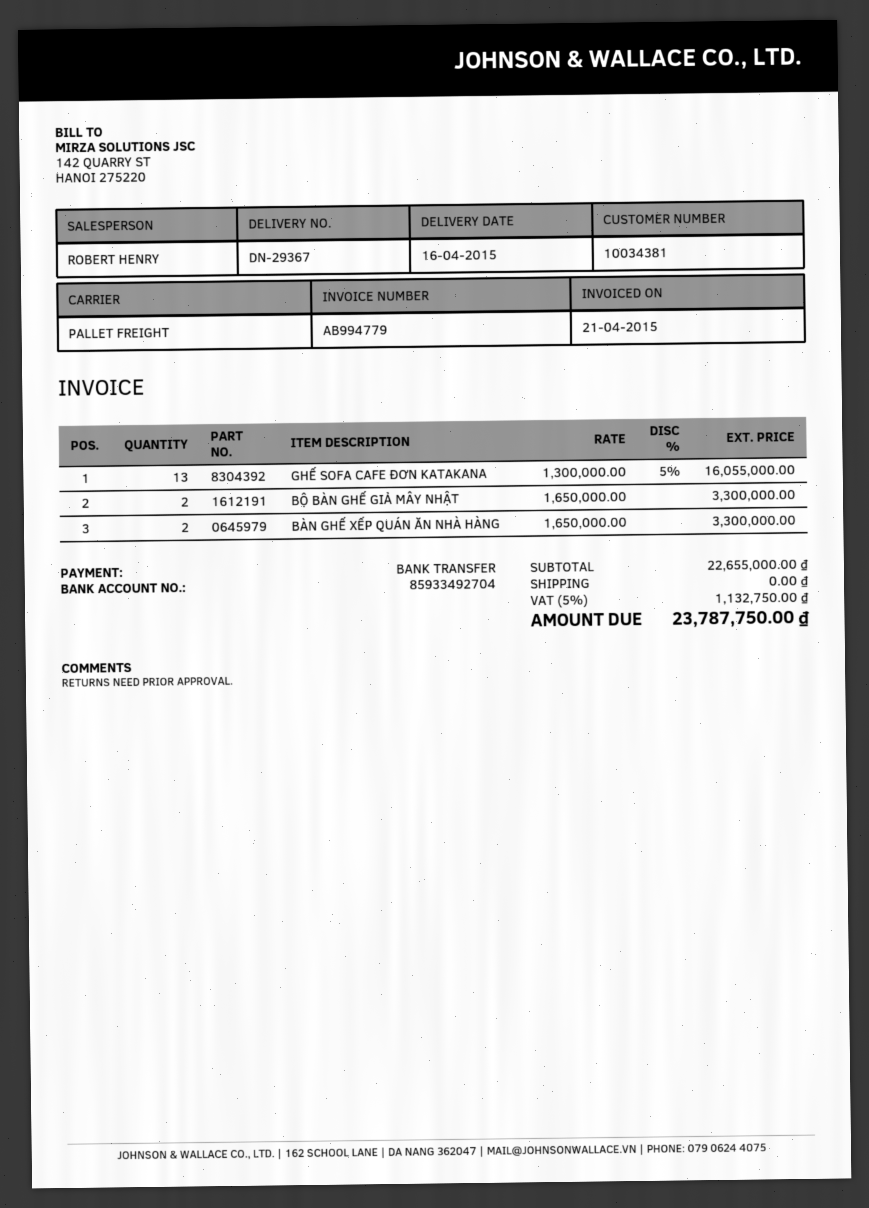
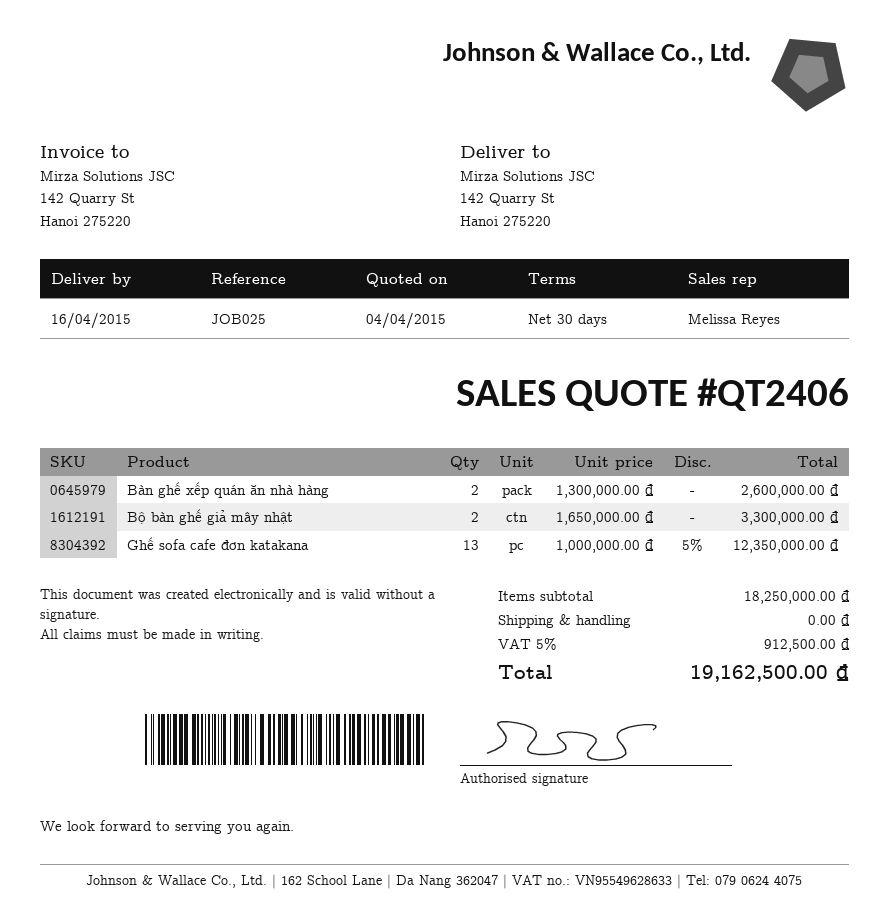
sales rep: ROBERT HENRY -> Melissa Reyes
GHẾ SOFA CAFE ĐƠN KATAKANA: 13 x 1300000.00 - 5% = 16055000.00 -> 13 x 1000000.00 - 5% = 12350000.00
BÀN GHẾ XẾP QUÁN ĂN NHÀ HÀNG: 2 x 1650000.00 = 3300000.00 -> 2 x 1300000.00 = 2600000.00
subtotal: 22655000.00 -> 18250000.00
tax: 5% = 1132750.00 -> 5% = 912500.00
total: 23787750.00 -> 19162500.00

